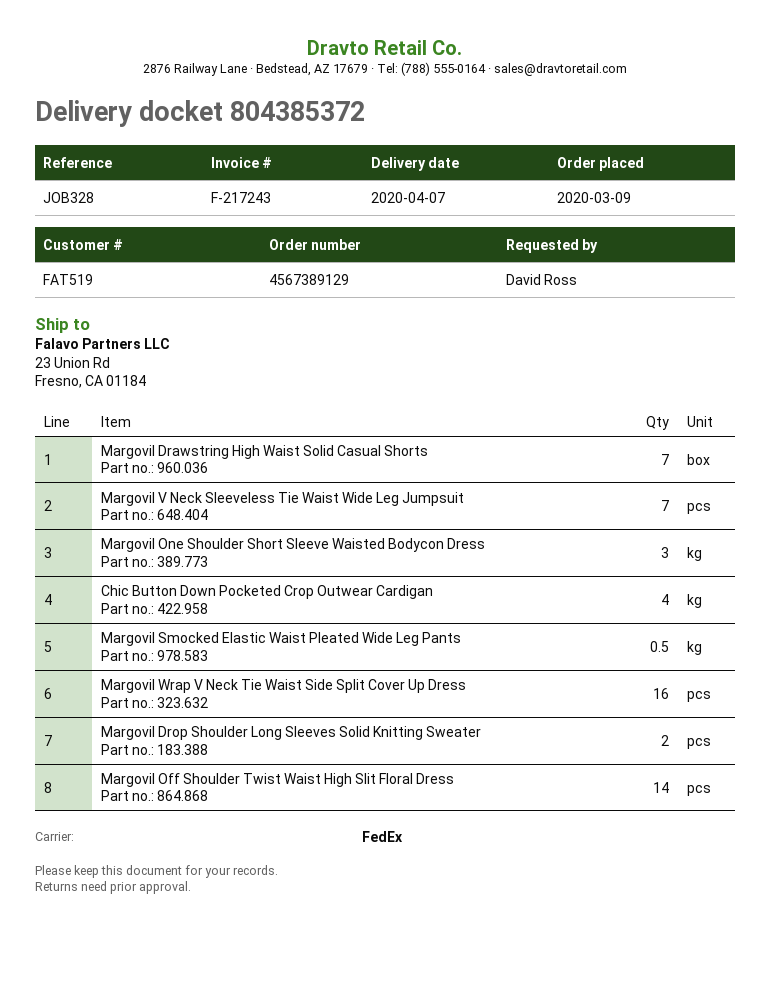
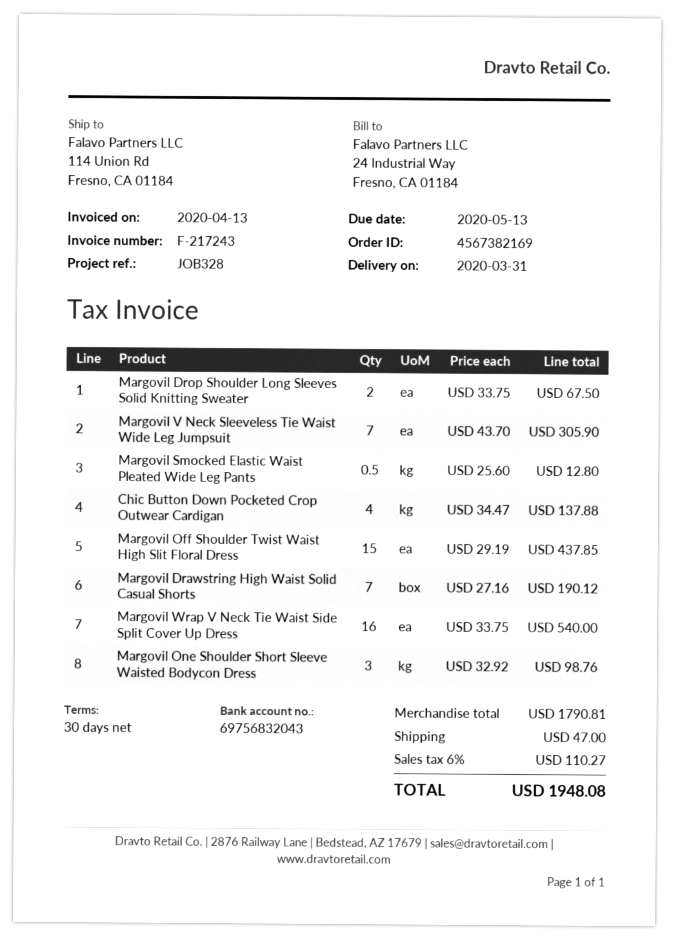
order number: 4567389129 -> 4567382169
delivery date: 2020-04-07 -> 2020-03-31
ship to: 23 Union Rd, Fresno, CA 01184 -> 114 Union Rd, Fresno, CA 01184
Margovil Off Shoulder Twist Waist High Slit Floral Dress: 14 -> 15

